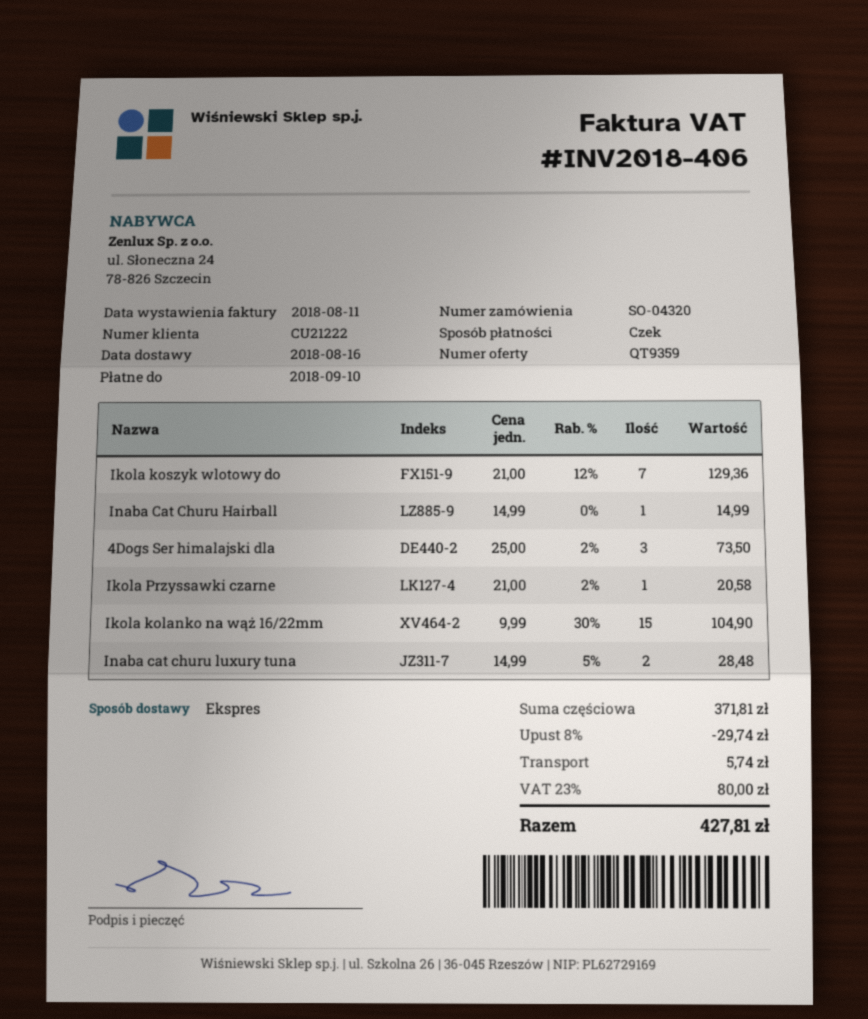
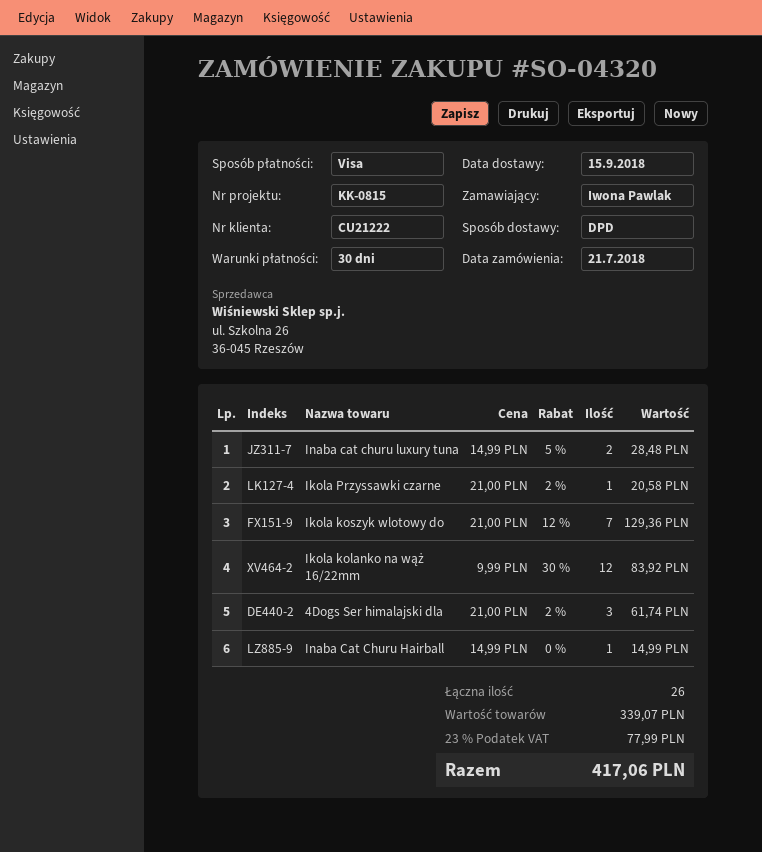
delivery date: 2018-08-16 -> 2018-09-15
payment method: cheque -> Visa
shipping method: express -> DPD
4Dogs Ser himalajski dla: 3 x 25.00 - 2% = 73.50 -> 3 x 21.00 - 2% = 61.74
Ikola kolanko na wąż 16/22mm: 15 x 9.99 - 30% = 104.90 -> 12 x 9.99 - 30% = 83.92
subtotal: 371.81 -> 339.07
discount: 8% = 29.74 -> none
shipping: 5.74 -> none
tax: 23% = 80.00 -> 23% = 77.99
total: 427.81 -> 417.06

